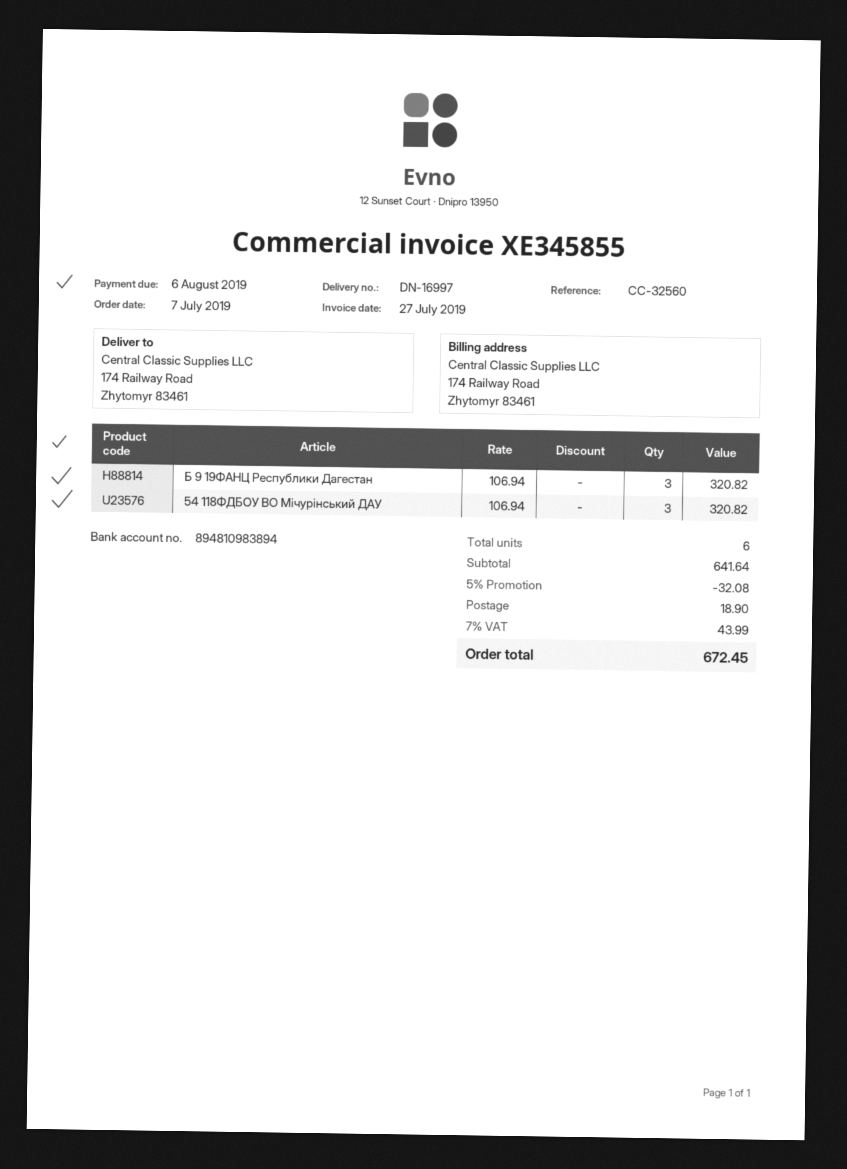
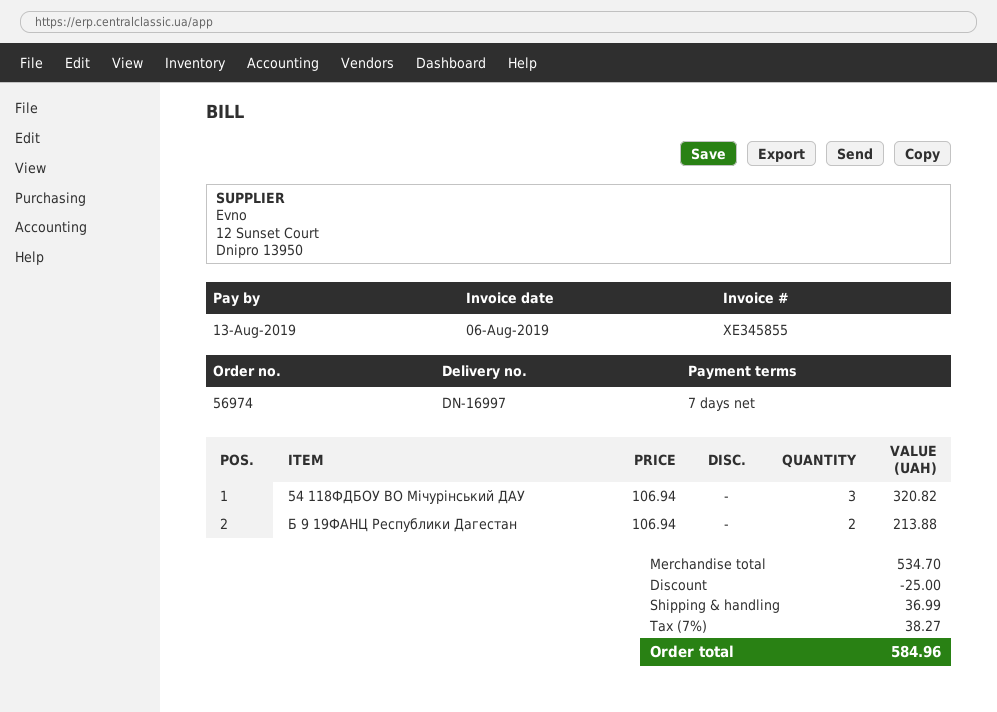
invoice date: 2019-07-27 -> 2019-08-06
due date: 2019-08-06 -> 2019-08-13
Б 9 19ФАНЦ Республики Дагестан: 3 x 106.94 = 320.82 -> 2 x 106.94 = 213.88
subtotal: 641.64 -> 534.70
discount: 32.08 -> 25.00
shipping: 18.90 -> 36.99
tax: 7% = 43.99 -> 7% = 38.27
total: 672.45 -> 584.96

